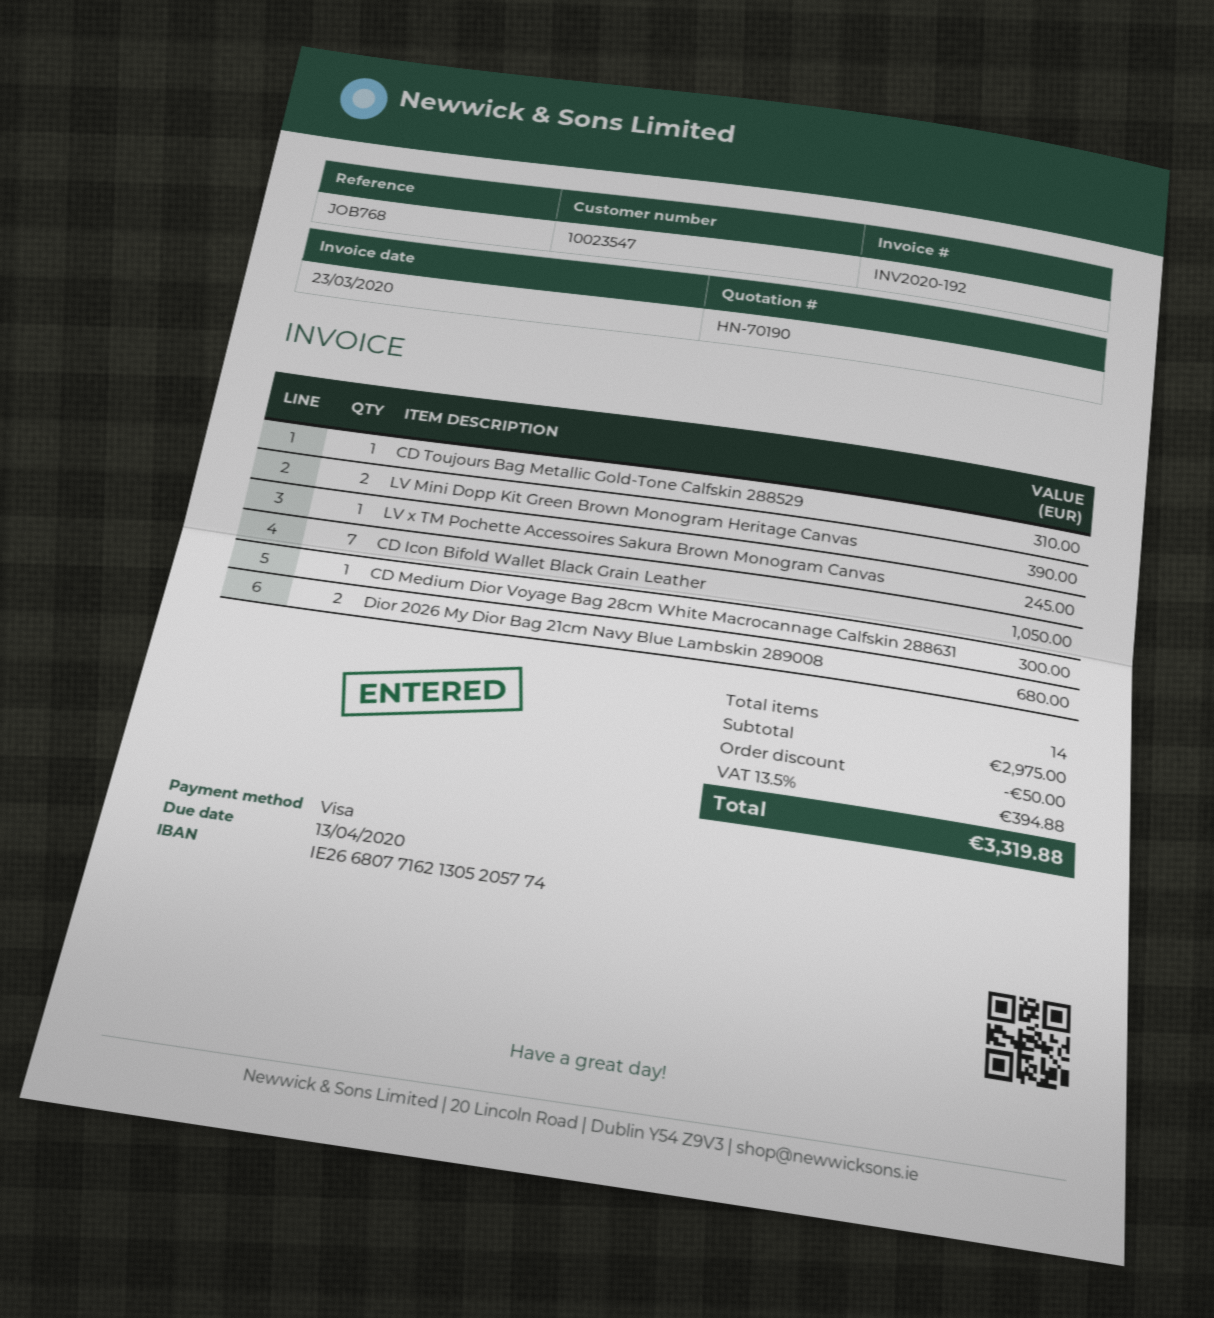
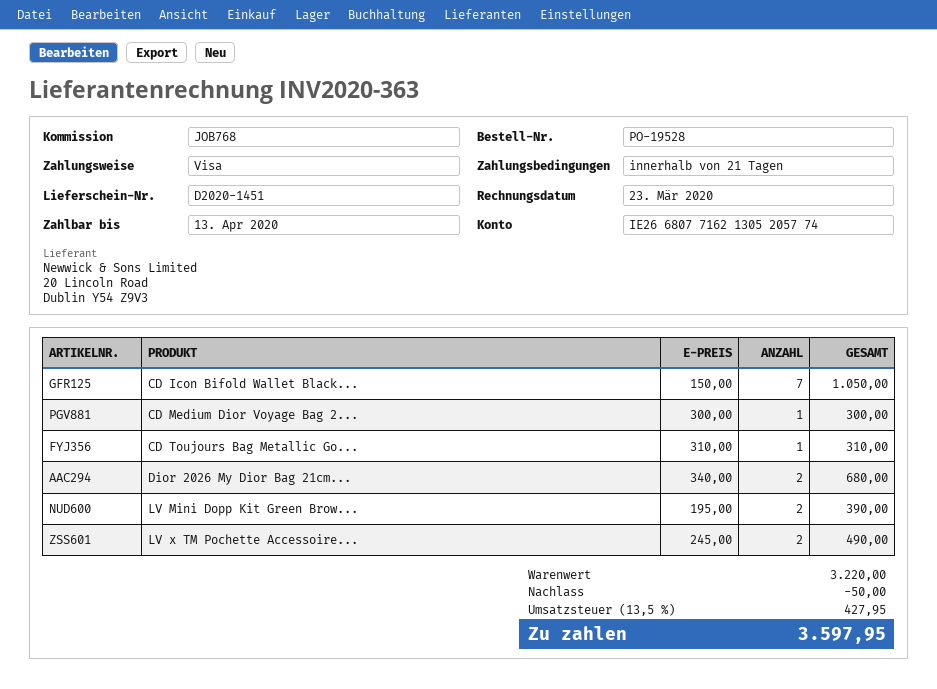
invoice number: INV2020-192 -> INV2020-363
LV x TM Pochette Accessoires Sakura Brown Monogram Canvas: 1 for 245.00 -> 2 for 490.00
subtotal: 2975.00 -> 3220.00
tax: 13.5% = 394.88 -> 13.5% = 427.95
total: 3319.88 -> 3597.95

